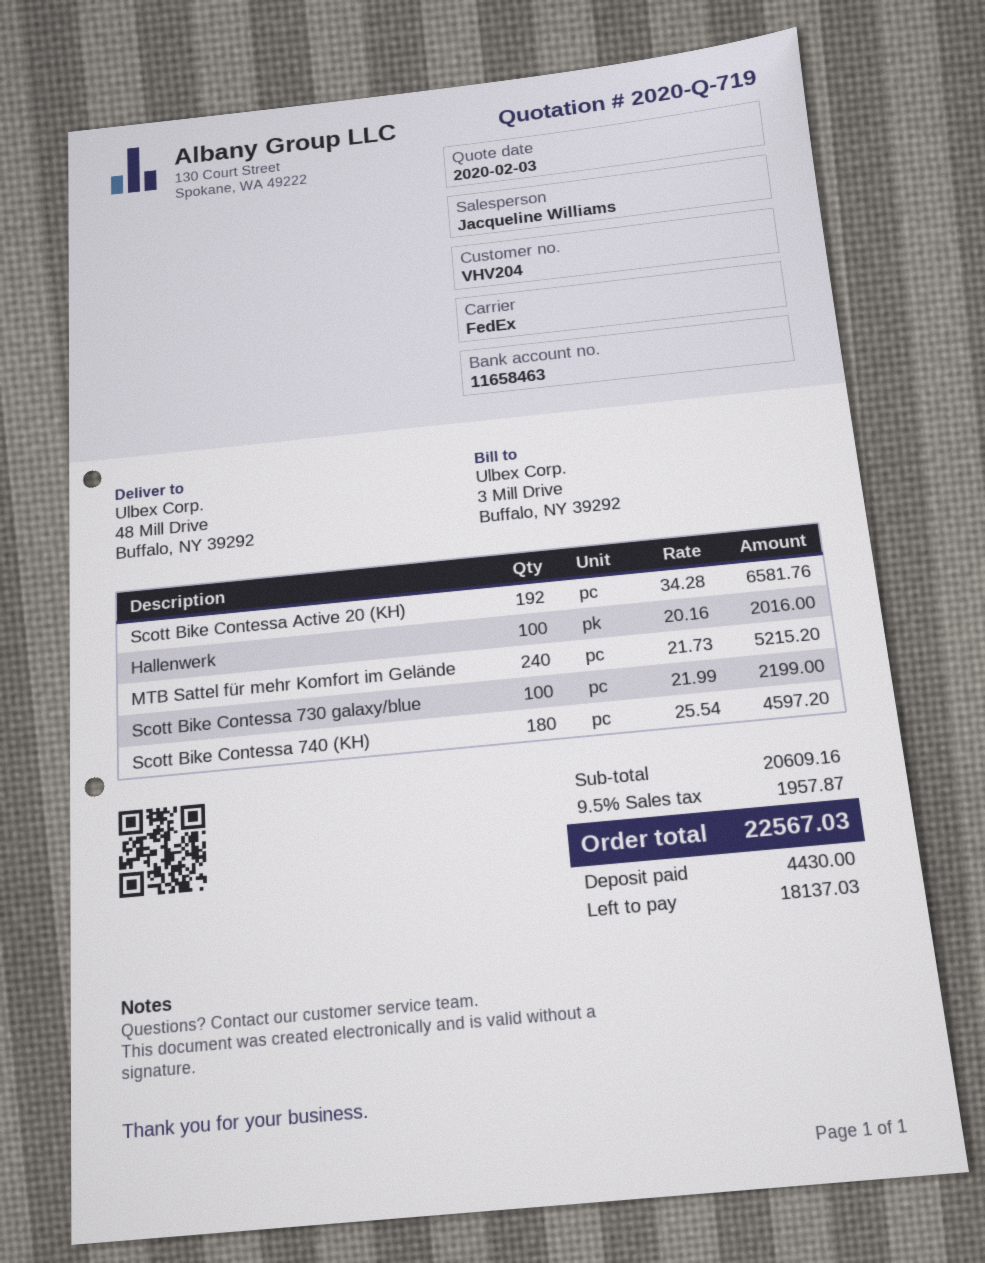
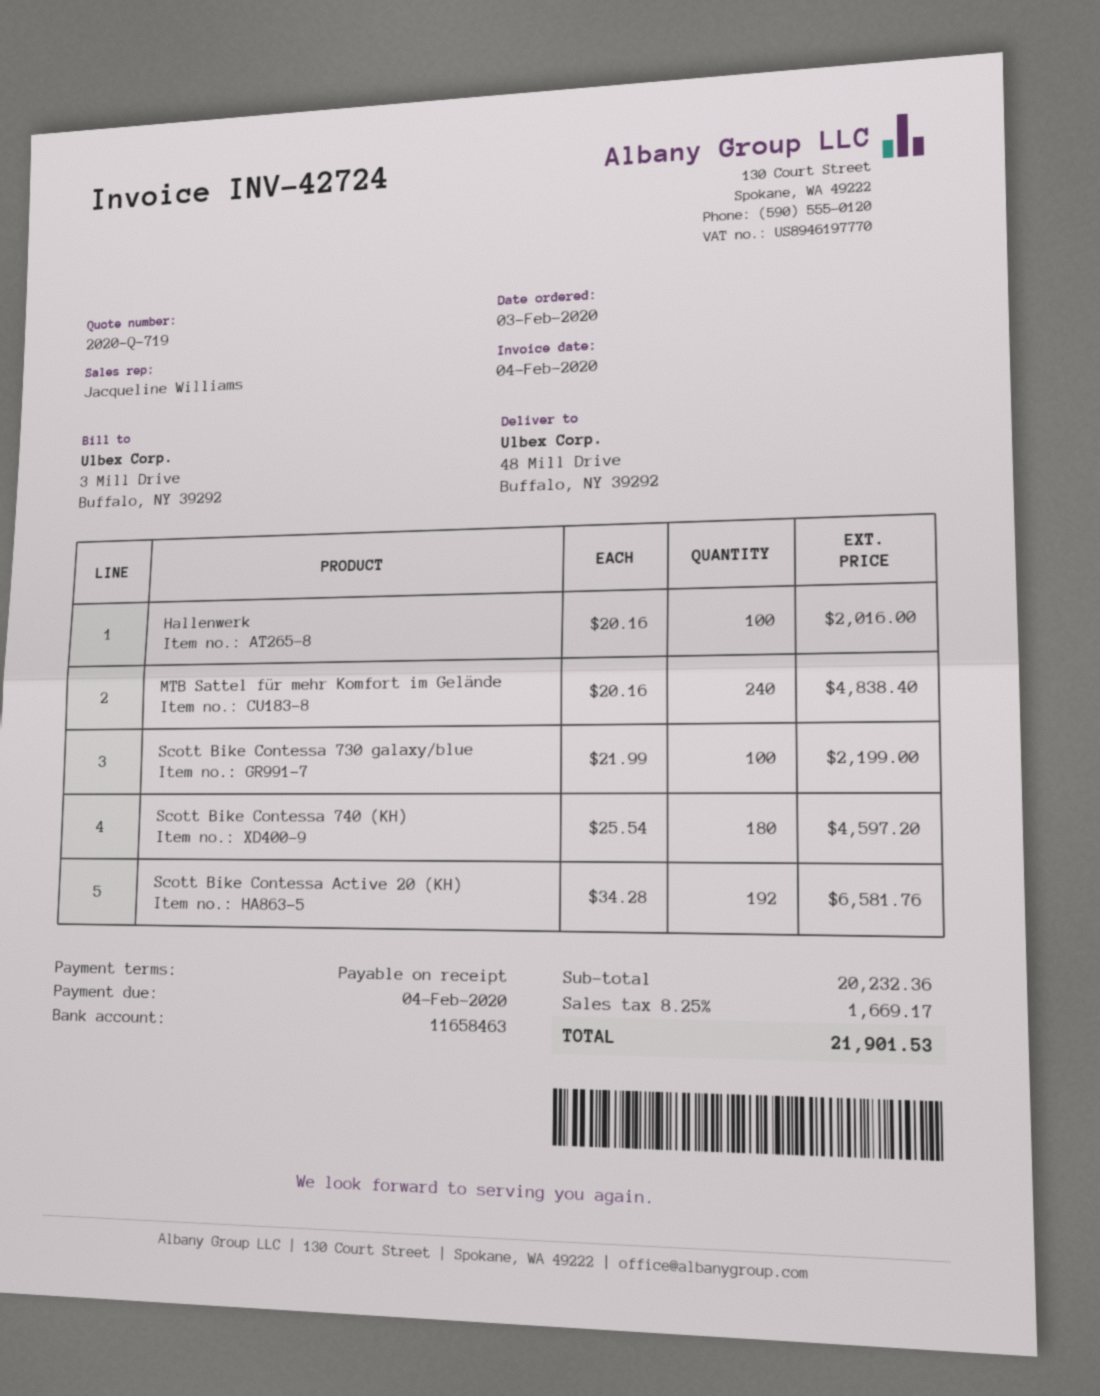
MTB Sattel für mehr Komfort im Gelände: 240 x 21.73 = 5215.20 -> 240 x 20.16 = 4838.40
subtotal: 20609.16 -> 20232.36
tax: 9.5% = 1957.87 -> 8.25% = 1669.17
total: 22567.03 -> 21901.53

